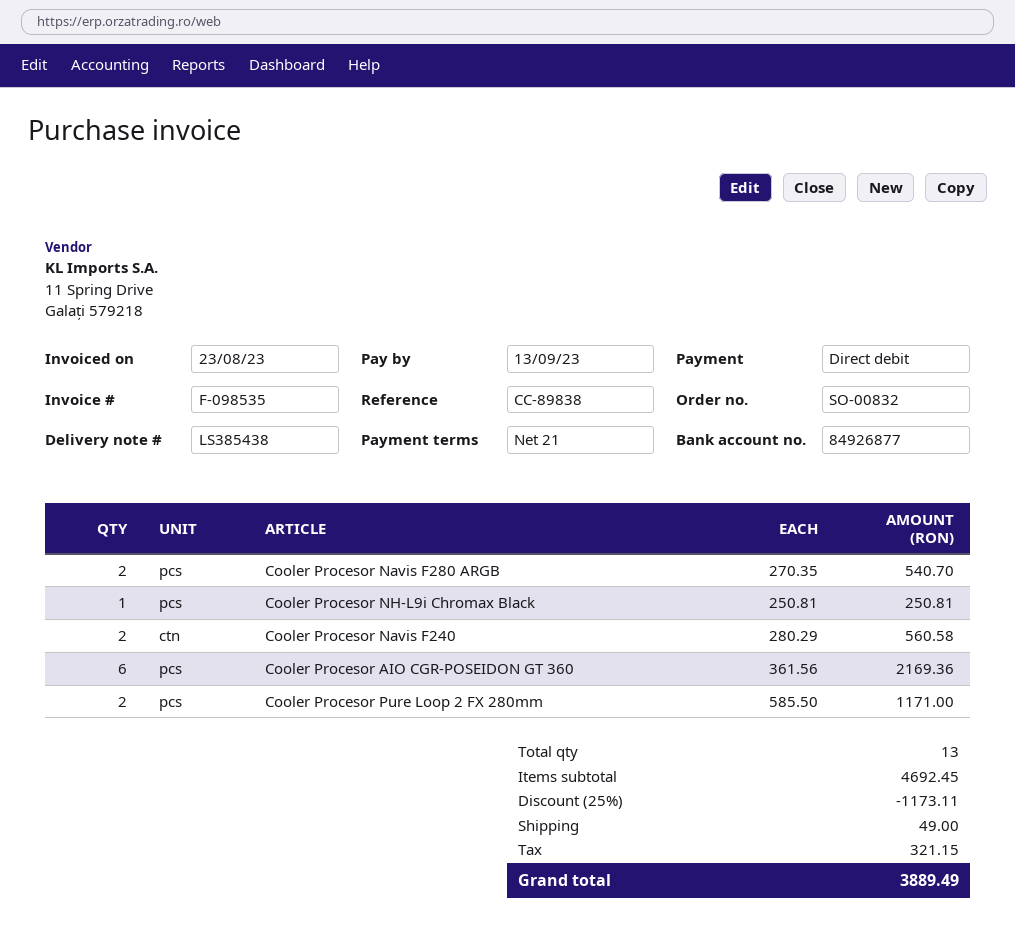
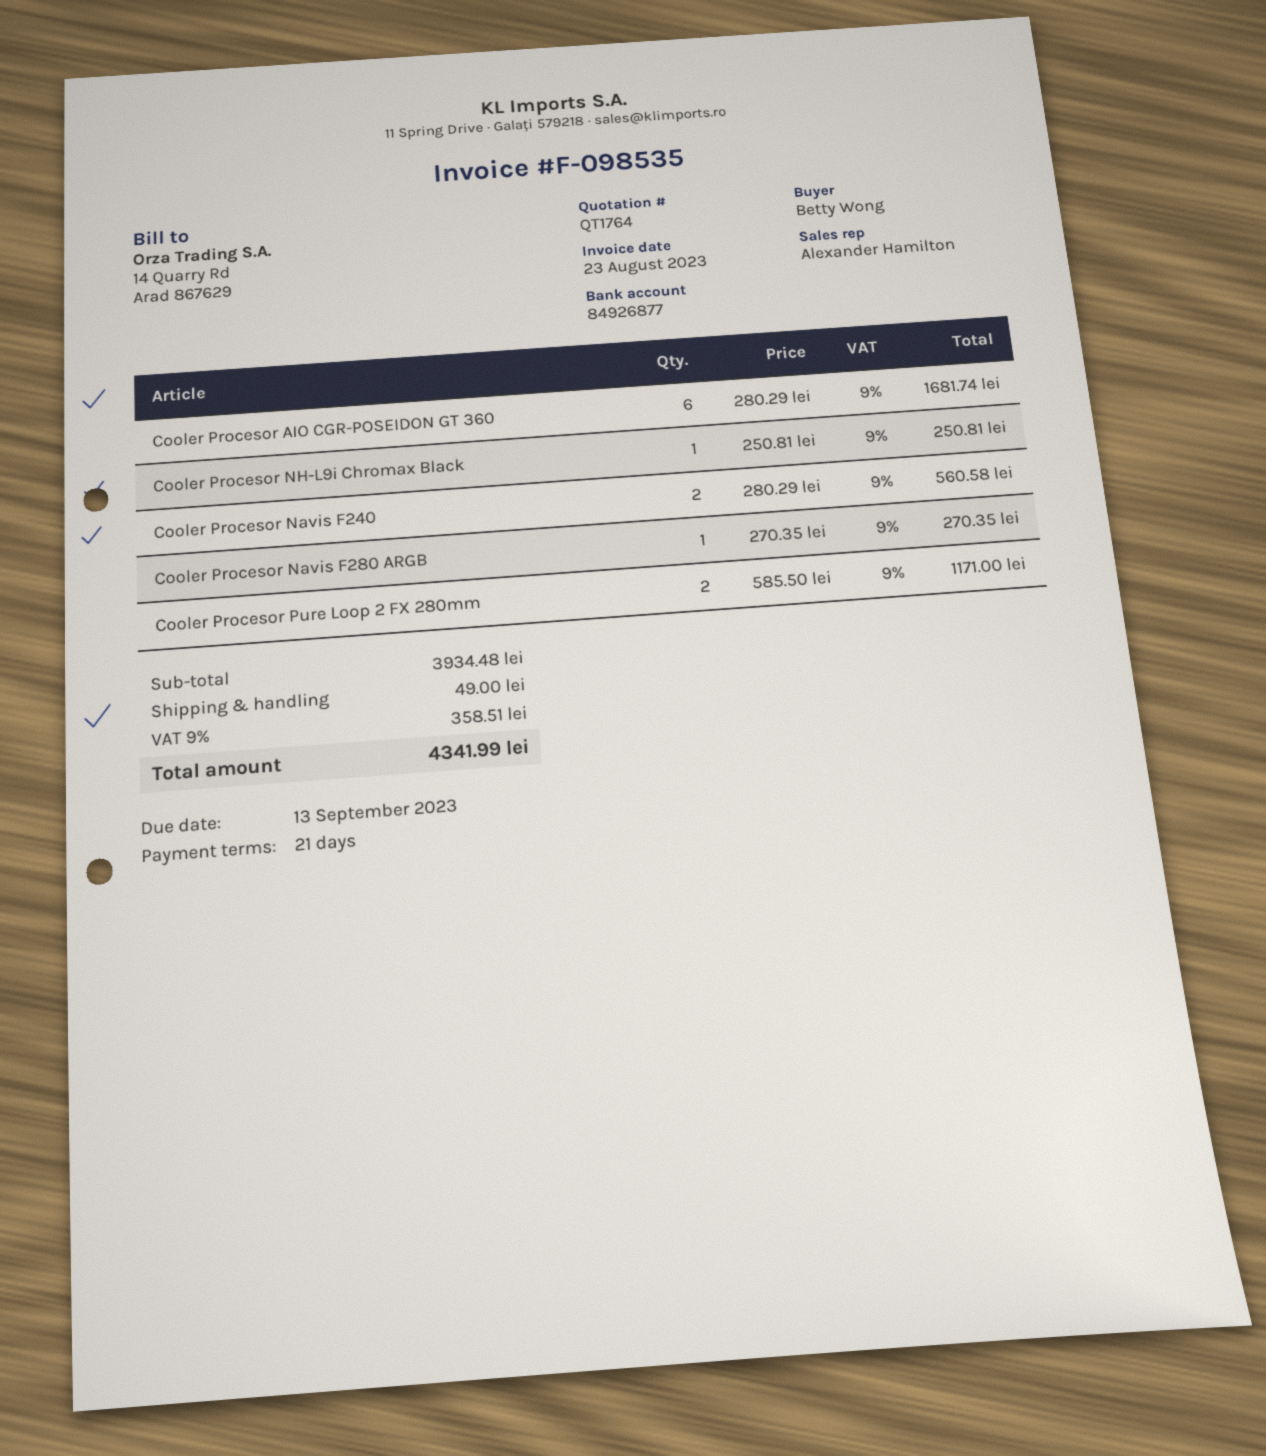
Cooler Procesor Navis F280 ARGB: 2 x 270.35 = 540.70 -> 1 x 270.35 = 270.35
Cooler Procesor AIO CGR-POSEIDON GT 360: 6 x 361.56 = 2169.36 -> 6 x 280.29 = 1681.74
subtotal: 4692.45 -> 3934.48
discount: 25% = 1173.11 -> none
tax: 321.15 -> 358.51
total: 3889.49 -> 4341.99

